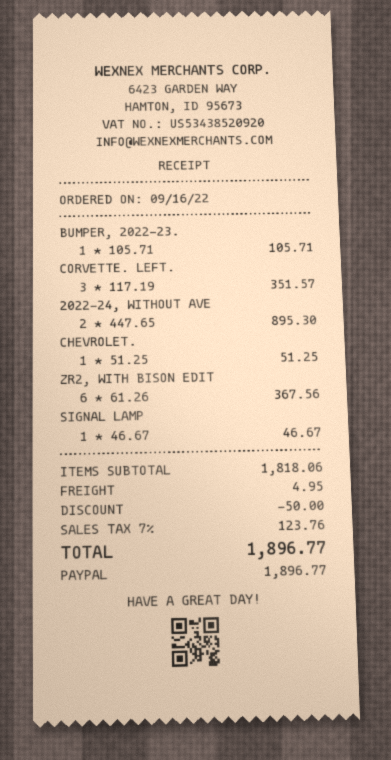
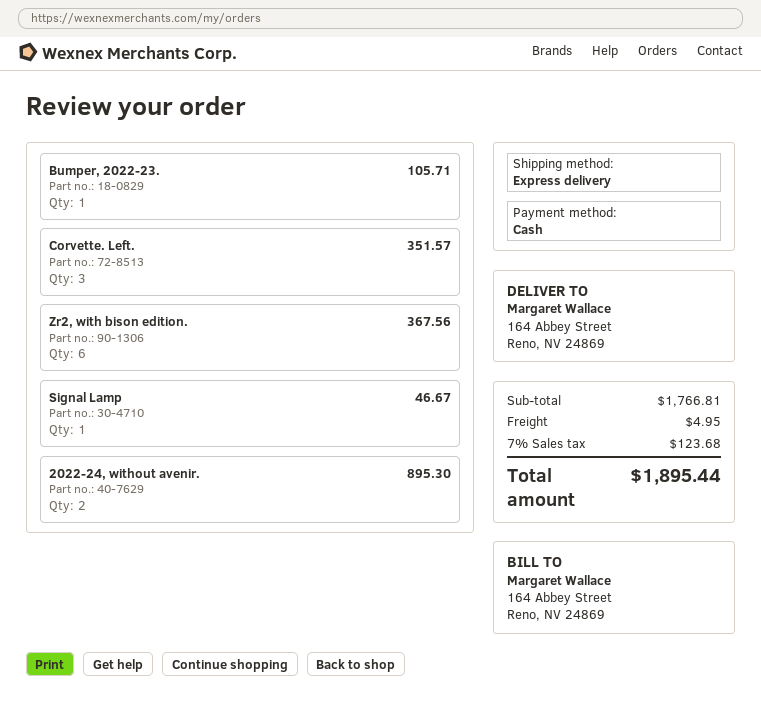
payment method: PayPal -> cash
CHEVROLET.: 1 for 51.25 -> none
subtotal: 1818.06 -> 1766.81
discount: 50.00 -> none
tax: 7% = 123.76 -> 7% = 123.68
total: 1896.77 -> 1895.44

